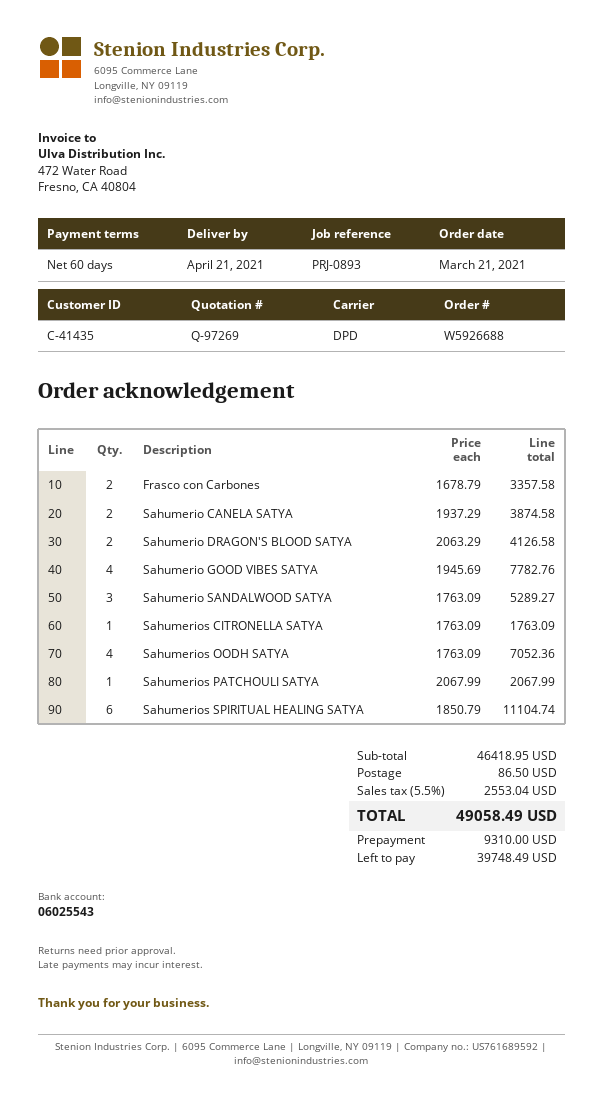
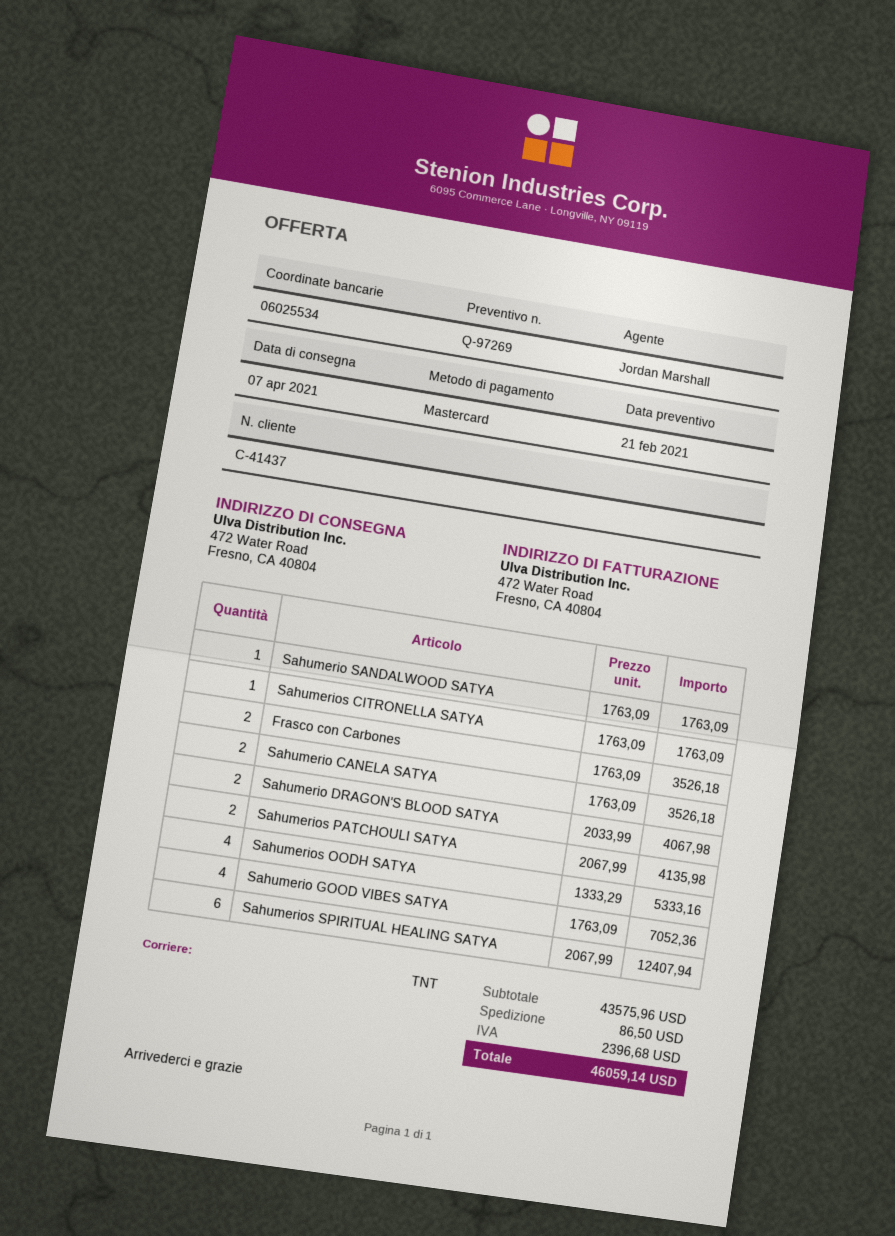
delivery date: 2021-04-21 -> 2021-04-07
customer number: C-41435 -> C-41437
bank account: 06025543 -> 06025534
shipping method: DPD -> TNT
Frasco con Carbones: 2 x 1678.79 = 3357.58 -> 2 x 1763.09 = 3526.18
Sahumerio CANELA SATYA: 2 x 1937.29 = 3874.58 -> 2 x 1763.09 = 3526.18
Sahumerio DRAGON'S BLOOD SATYA: 2 x 2063.29 = 4126.58 -> 2 x 2033.99 = 4067.98
Sahumerio GOOD VIBES SATYA: 4 x 1945.69 = 7782.76 -> 4 x 1763.09 = 7052.36
Sahumerio SANDALWOOD SATYA: 3 x 1763.09 = 5289.27 -> 1 x 1763.09 = 1763.09
Sahumerios OODH SATYA: 4 x 1763.09 = 7052.36 -> 4 x 1333.29 = 5333.16
Sahumerios PATCHOULI SATYA: 1 x 2067.99 = 2067.99 -> 2 x 2067.99 = 4135.98
Sahumerios SPIRITUAL HEALING SATYA: 6 x 1850.79 = 11104.74 -> 6 x 2067.99 = 12407.94
subtotal: 46418.95 -> 43575.96
tax: 2553.04 -> 2396.68
total: 49058.49 -> 46059.14

